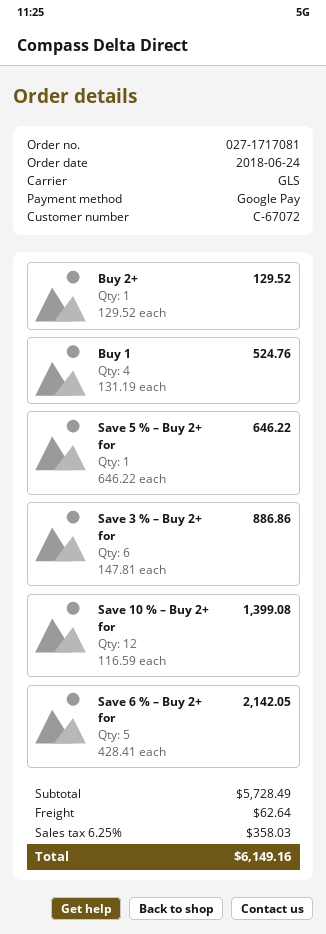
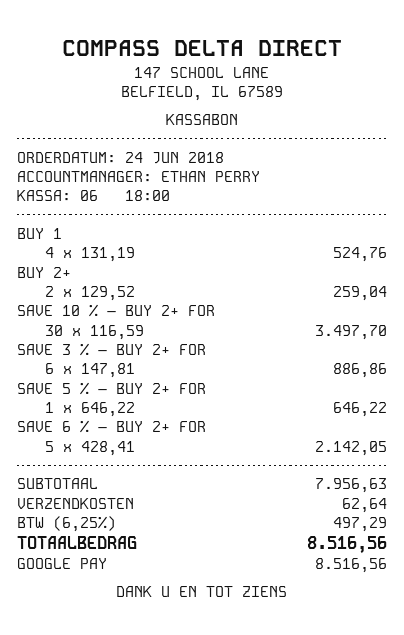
Buy 2+: 1 x 129.52 = 129.52 -> 2 x 129.52 = 259.04
Save 10 % – Buy 2+ for: 12 x 116.59 = 1399.08 -> 30 x 116.59 = 3497.70
subtotal: 5728.49 -> 7956.63
tax: 6.25% = 358.03 -> 6.25% = 497.29
total: 6149.16 -> 8516.56

